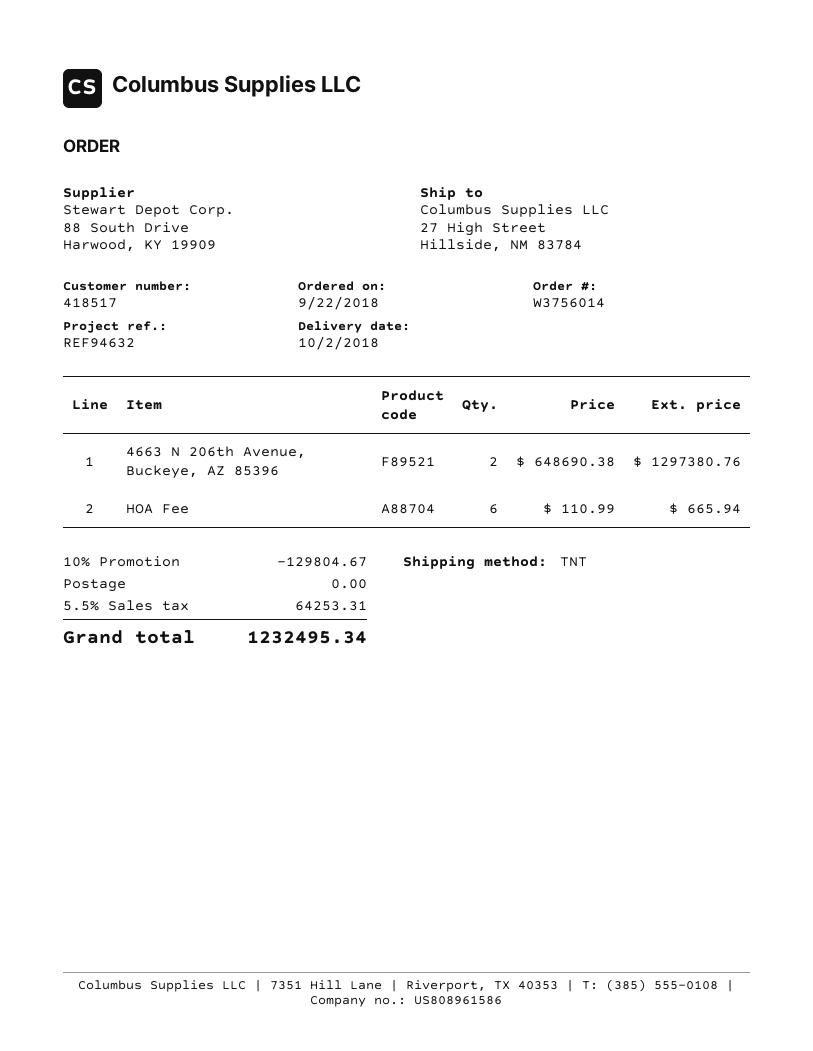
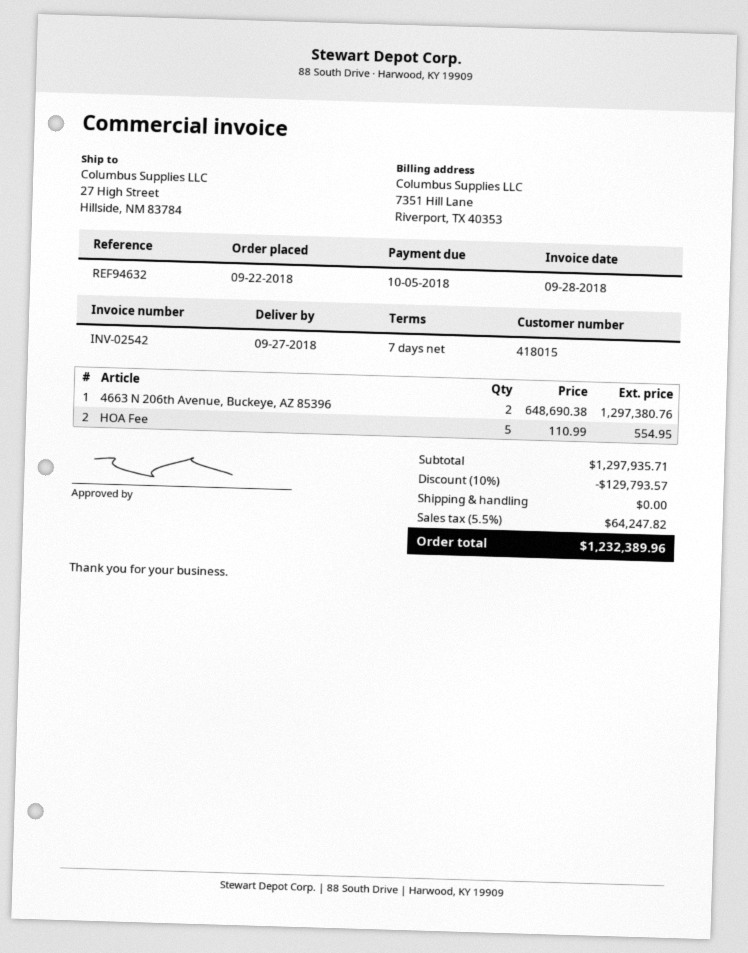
delivery date: 2018-10-02 -> 2018-09-27
customer number: 418517 -> 418015
HOA Fee: 6 x 110.99 = 665.94 -> 5 x 110.99 = 554.95
discount: 10% = 129804.67 -> 10% = 129793.57
tax: 5.5% = 64253.31 -> 5.5% = 64247.82
total: 1232495.34 -> 1232389.96

